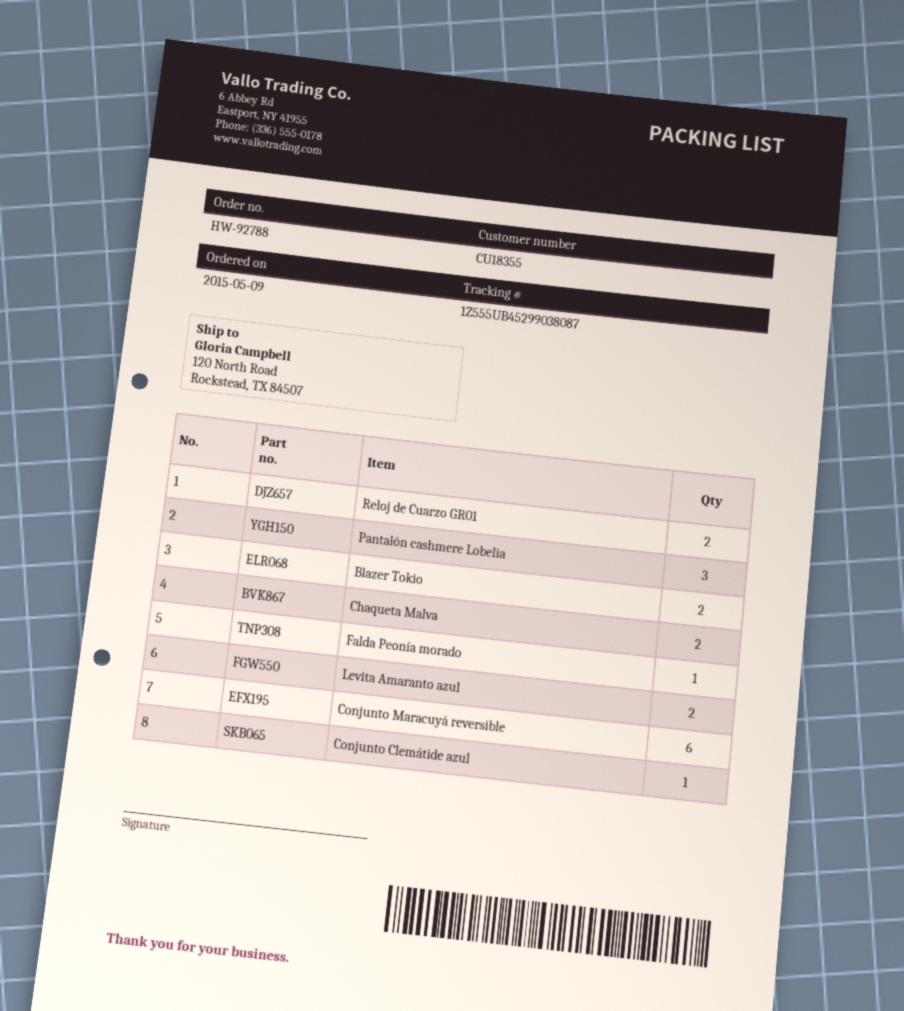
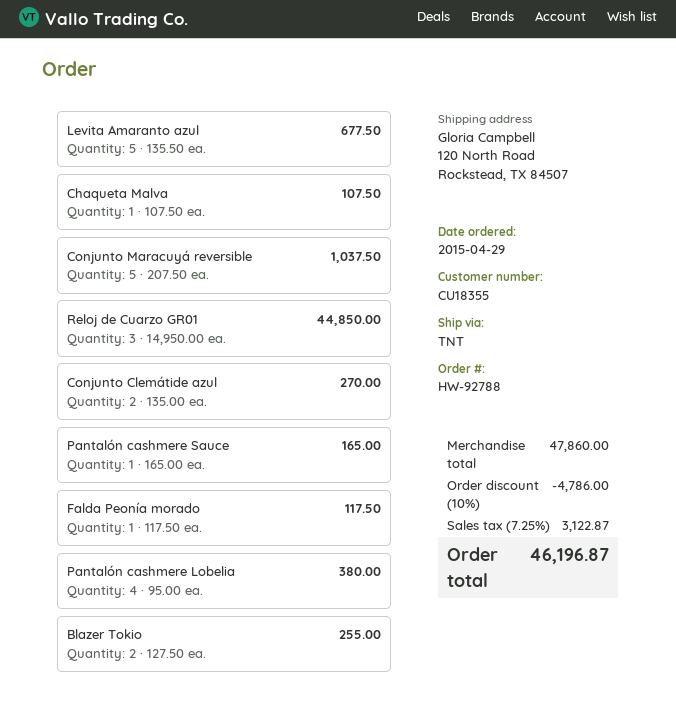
order date: 2015-05-09 -> 2015-04-29
Reloj de Cuarzo GR01: 2 -> 3
Pantalón cashmere Lobelia: 3 -> 4
Chaqueta Malva: 2 -> 1
Levita Amaranto azul: 2 -> 5
Conjunto Maracuyá reversible: 6 -> 5
Conjunto Clemátide azul: 1 -> 2
Pantalón cashmere Sauce: none -> 1

